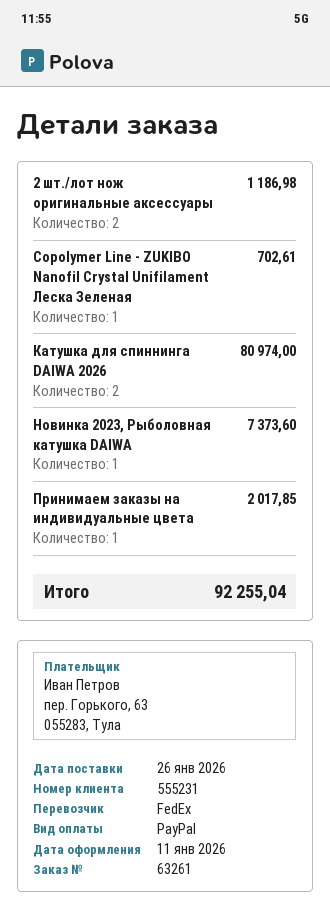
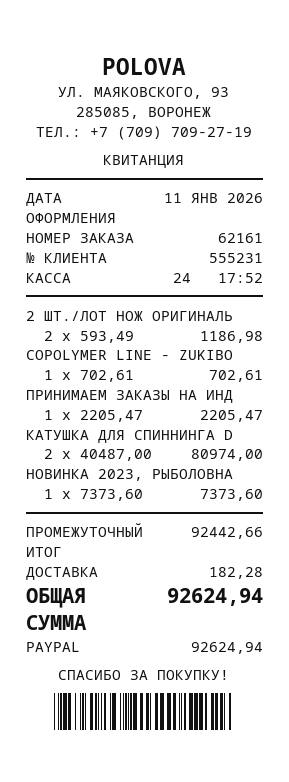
order number: 63261 -> 62161
Принимаем заказы на индивидуальные цвета: 1 for 2017.85 -> 1 for 2205.47
shipping: none -> 182.28
total: 92255.04 -> 92624.94

